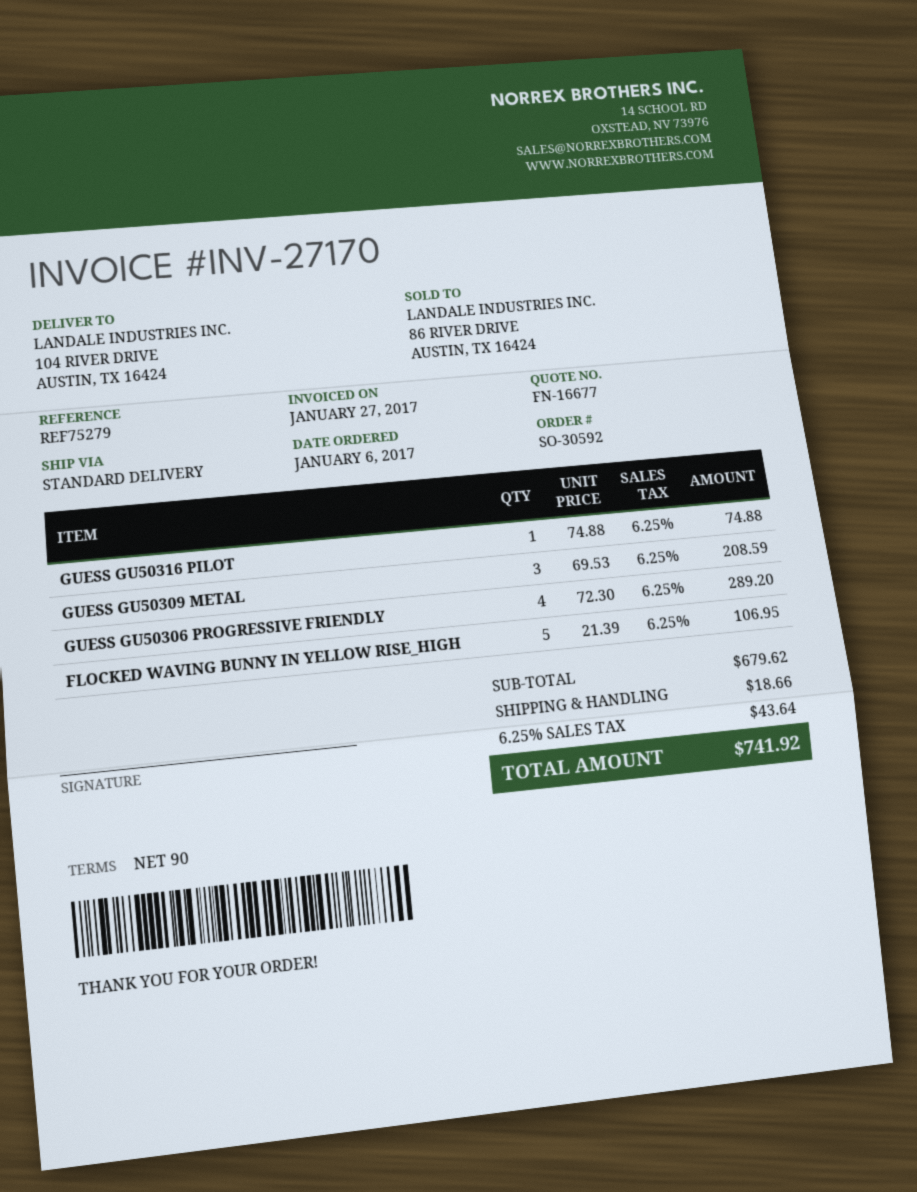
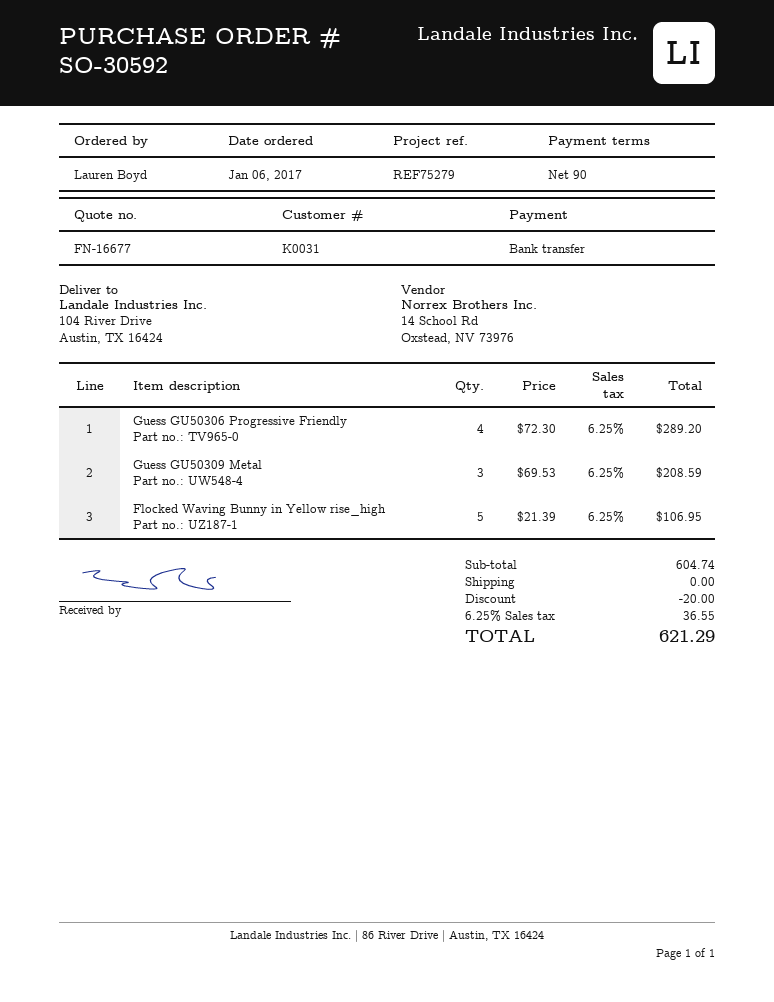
GUESS GU50316 PILOT: 1 x 74.88 = 74.88 -> none
subtotal: 679.62 -> 604.74
discount: none -> 20.00
shipping: 18.66 -> 0.00
tax: 6.25% = 43.64 -> 6.25% = 36.55
total: 741.92 -> 621.29

